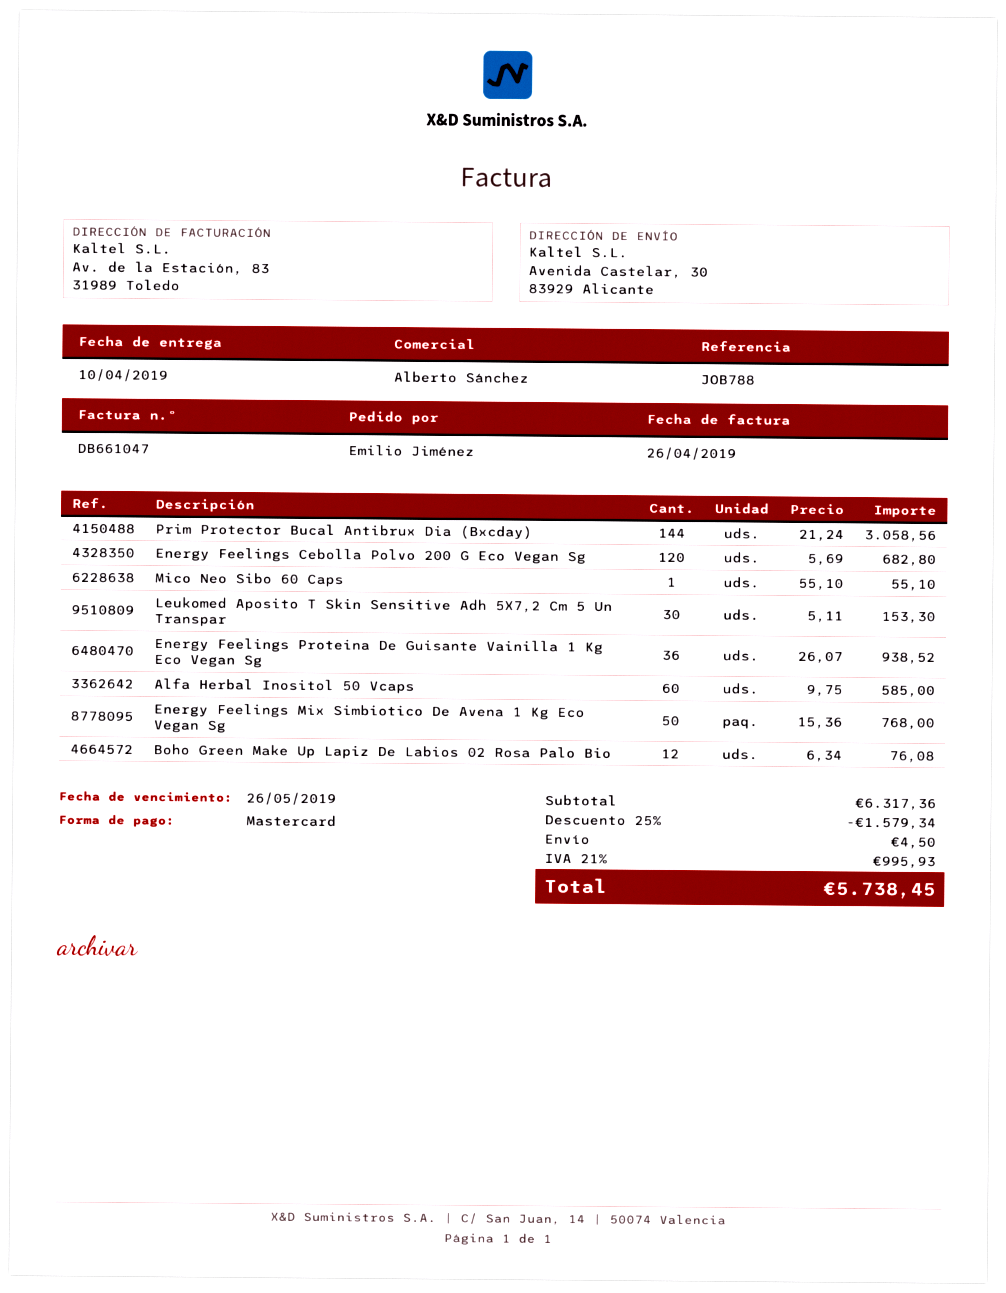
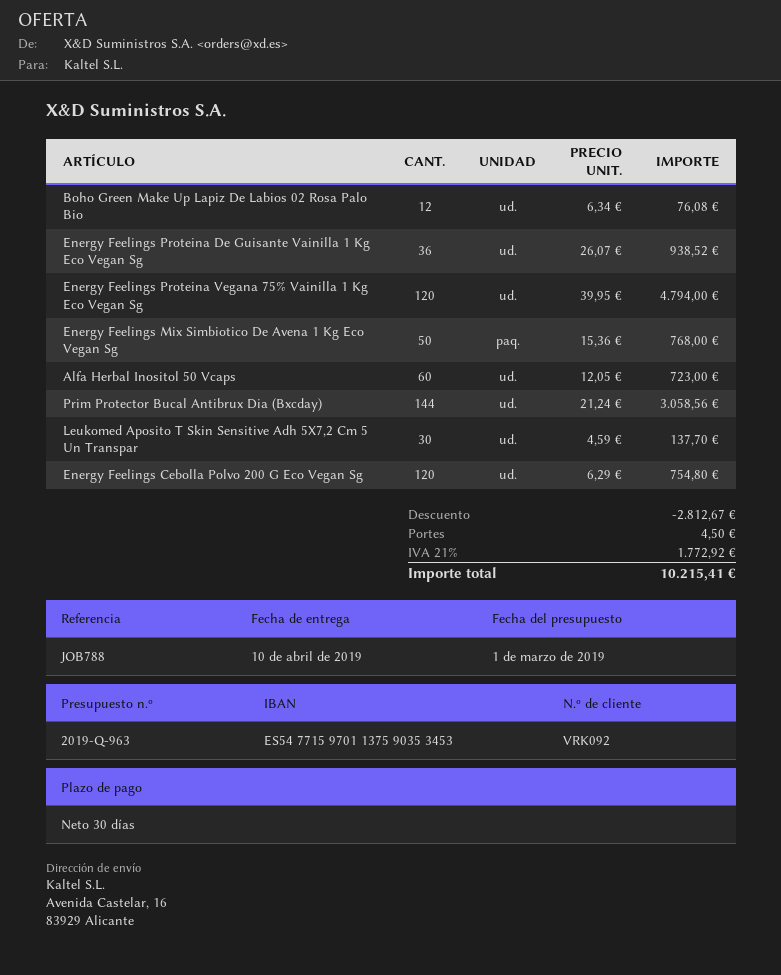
ship to: Avenida Castelar, 30, 83929 Alicante -> Avenida Castelar, 16, 83929 Alicante
Energy Feelings Cebolla Polvo 200 G Eco Vegan Sg: 120 x 5.69 = 682.80 -> 120 x 6.29 = 754.80
Mico Neo Sibo 60 Caps: 1 x 55.10 = 55.10 -> none
Leukomed Aposito T Skin Sensitive Adh 5X7,2 Cm 5 Un Transpar: 30 x 5.11 = 153.30 -> 30 x 4.59 = 137.70
Alfa Herbal Inositol 50 Vcaps: 60 x 9.75 = 585.00 -> 60 x 12.05 = 723.00
Energy Feelings Proteina Vegana 75% Vainilla 1 Kg Eco Vegan Sg: none -> 120 x 39.95 = 4794.00
discount: 1579.34 -> 2812.67
tax: 21% = 995.93 -> 21% = 1772.92
total: 5738.45 -> 10215.41

